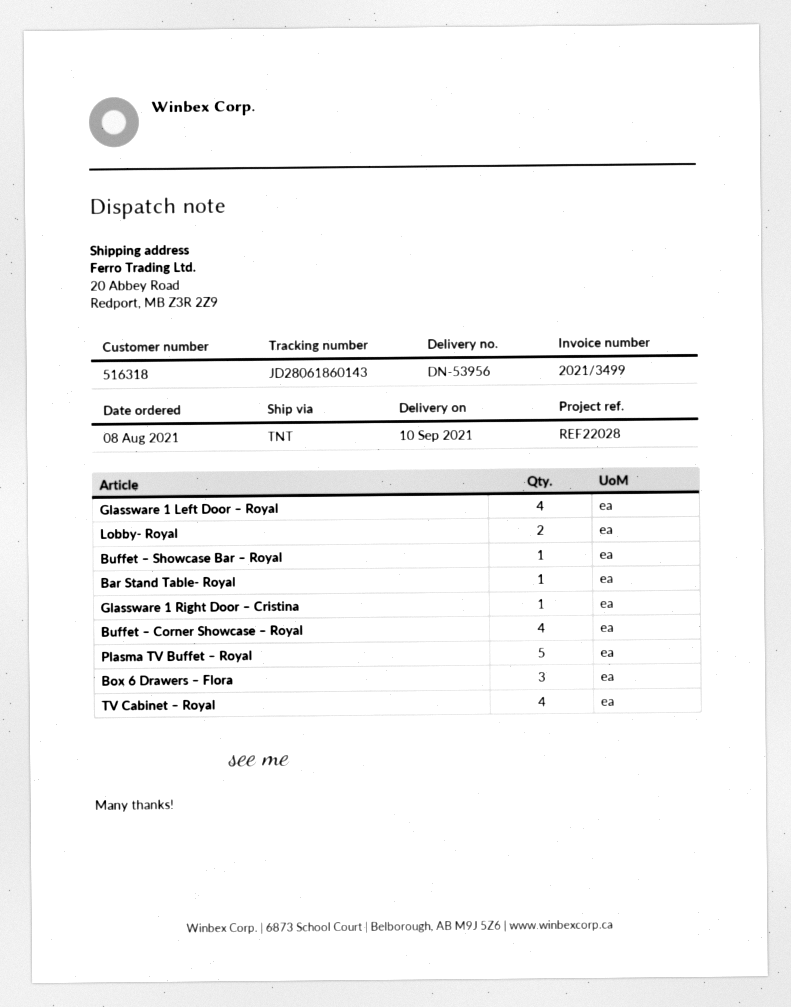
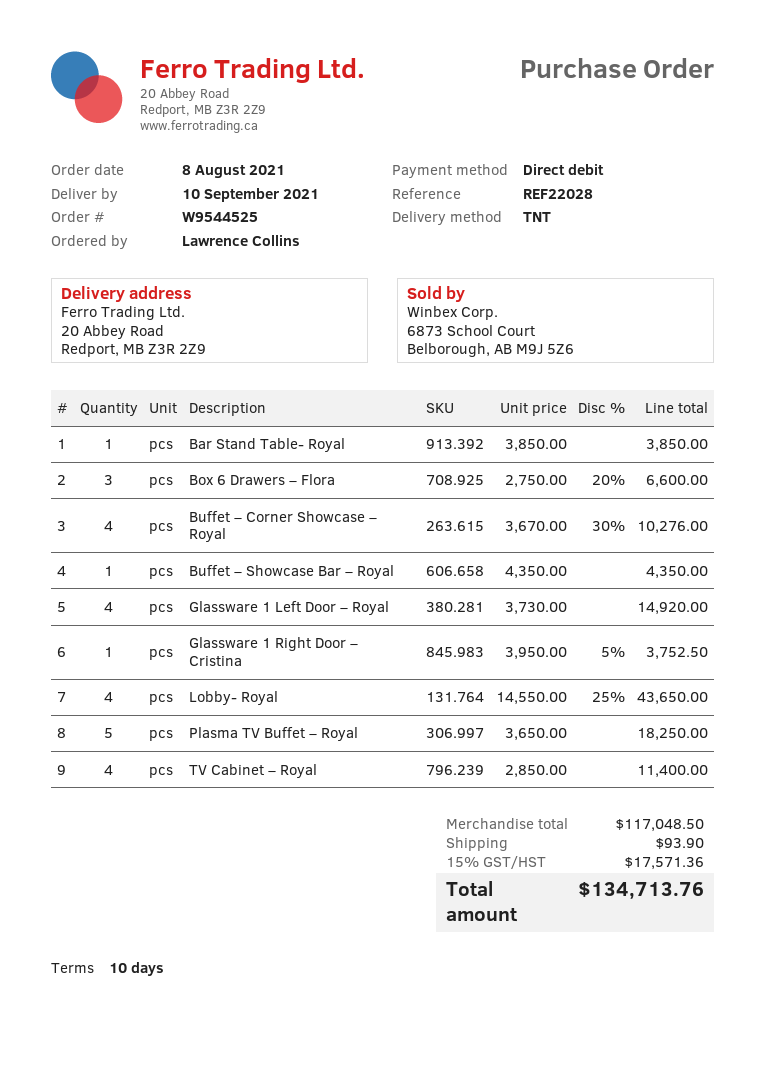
Lobby- Royal: 2 -> 4

